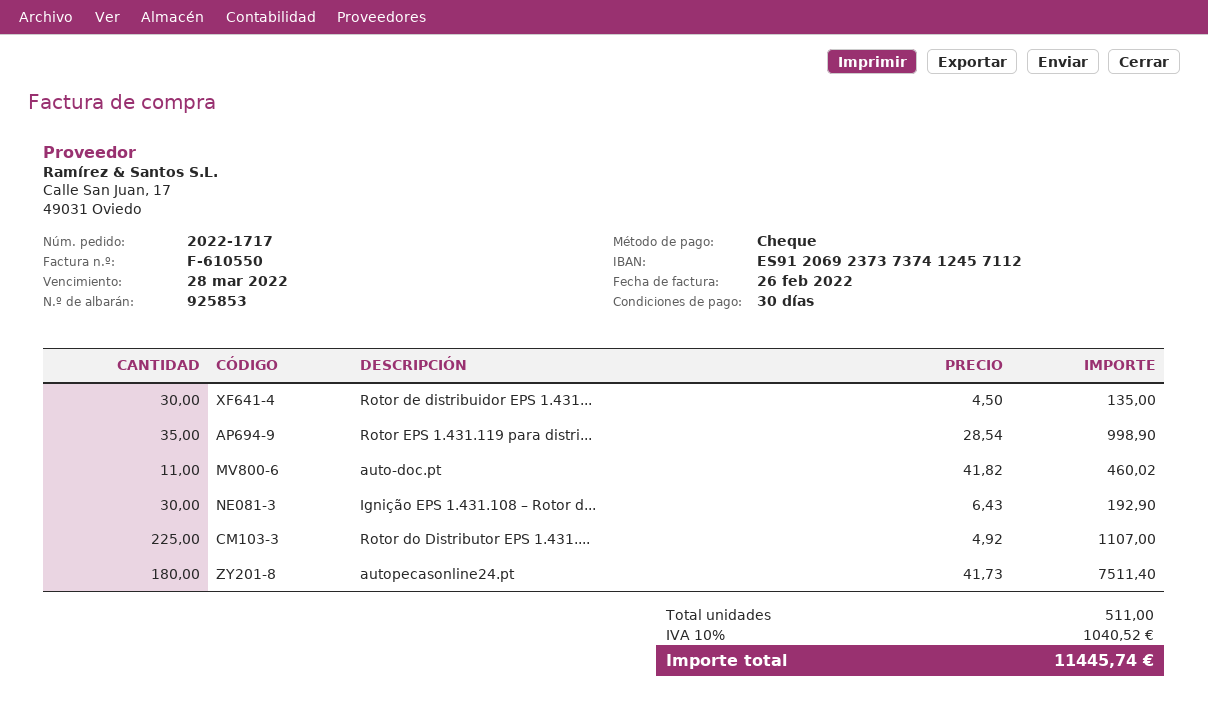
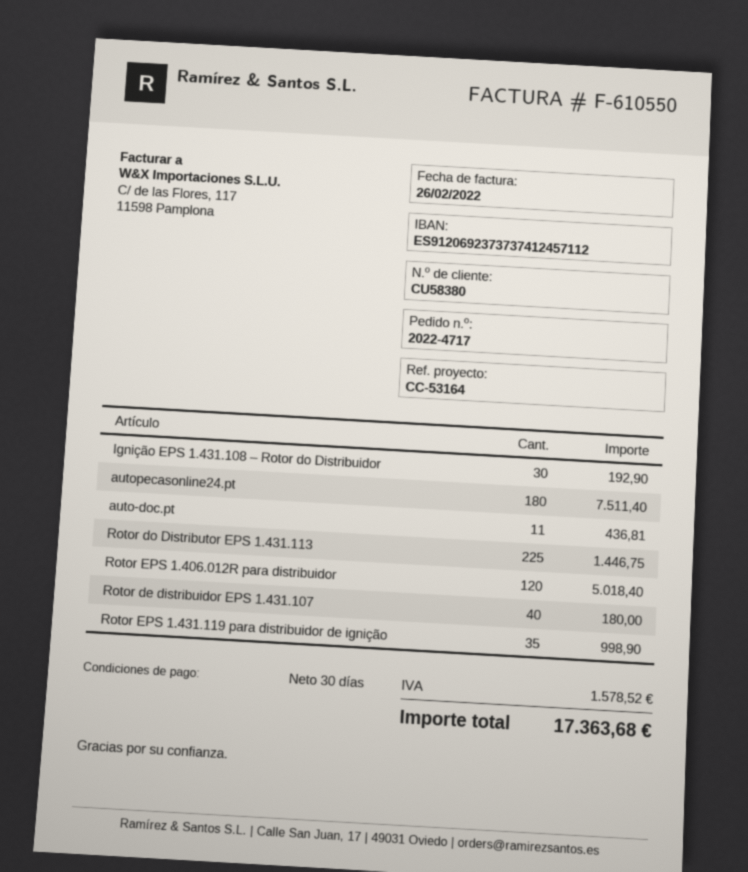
order number: 2022-1717 -> 2022-4717
Rotor de distribuidor EPS 1.431...: 30 for 135.00 -> 40 for 180.00
auto-doc.pt: 11 for 460.02 -> 11 for 436.81
Rotor do Distributor EPS 1.431....: 225 for 1107.00 -> 225 for 1446.75
Rotor EPS 1.406.012R para distribuidor: none -> 120 for 5018.40
tax: 1040.52 -> 1578.52
total: 11445.74 -> 17363.68

